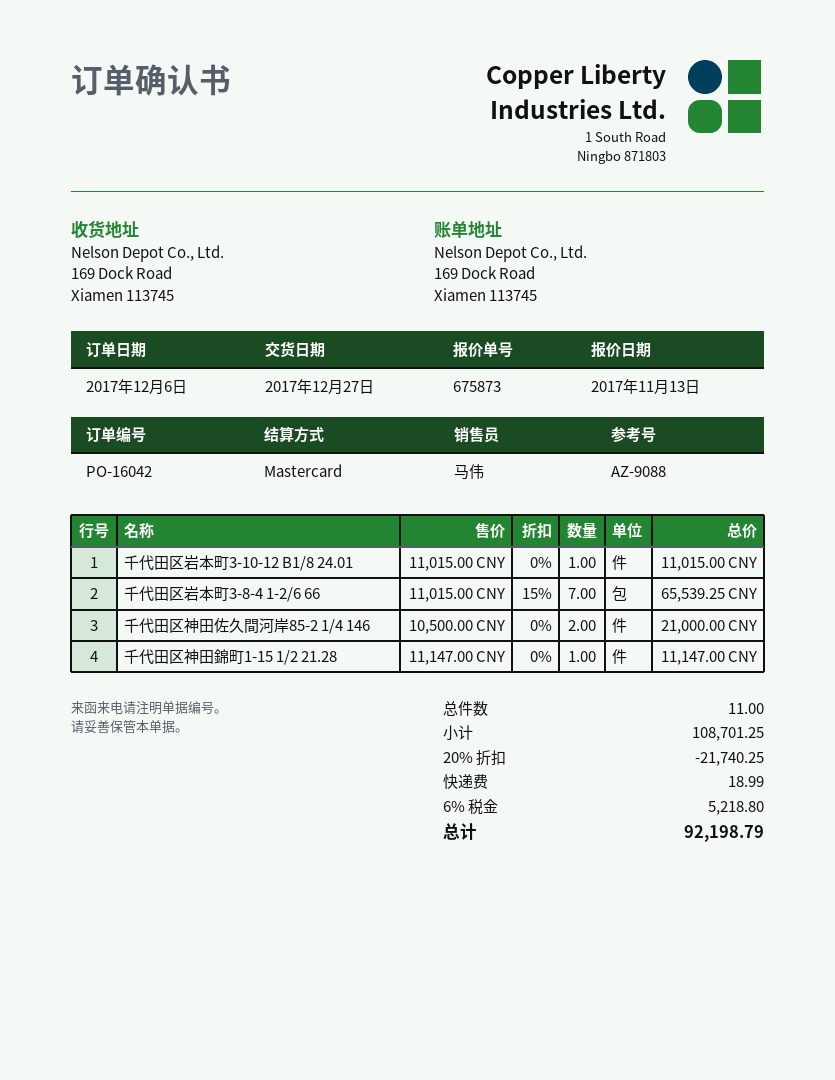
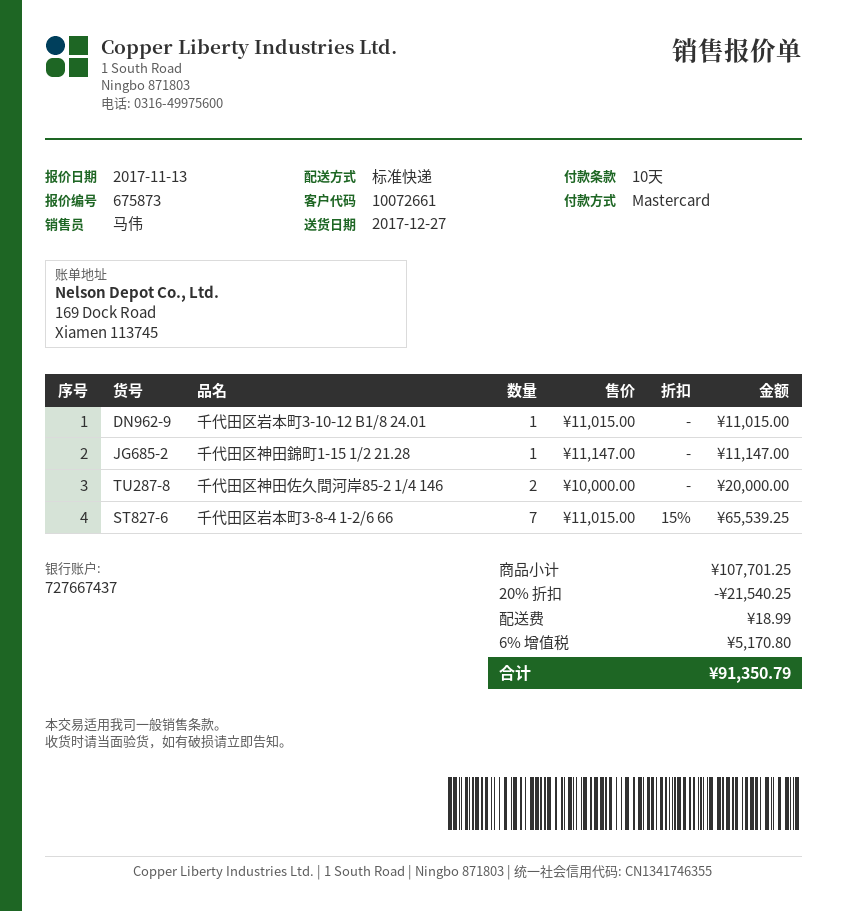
千代田区神田佐久間河岸85-2 1/4 146: 2 x 10500.00 = 21000.00 -> 2 x 10000.00 = 20000.00
subtotal: 108701.25 -> 107701.25
discount: 20% = 21740.25 -> 20% = 21540.25
tax: 6% = 5218.80 -> 6% = 5170.80
total: 92198.79 -> 91350.79

